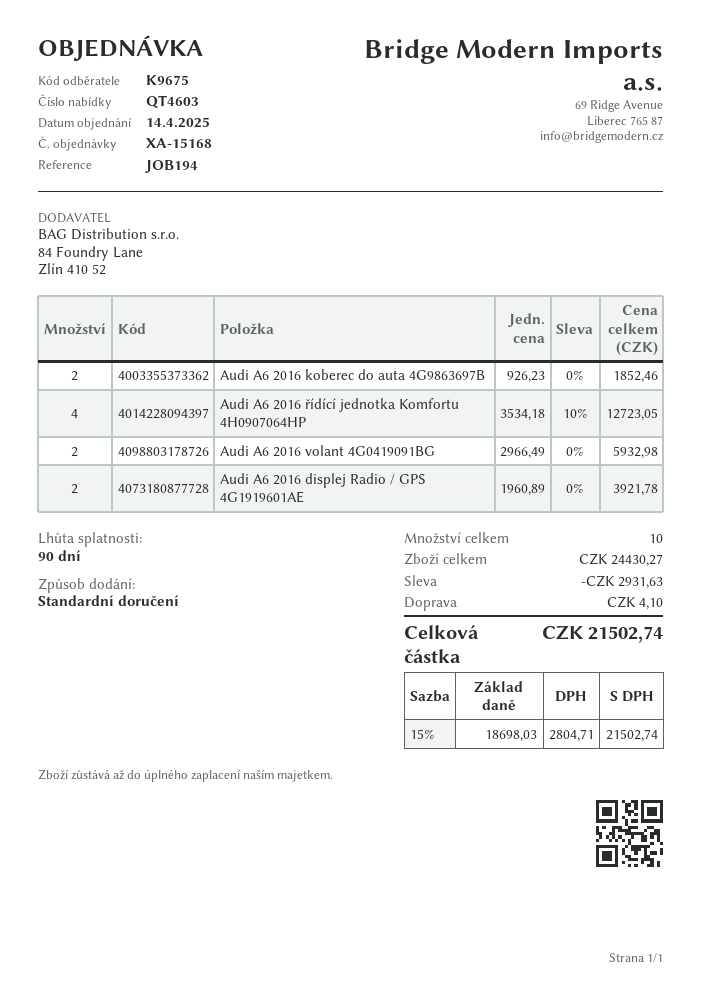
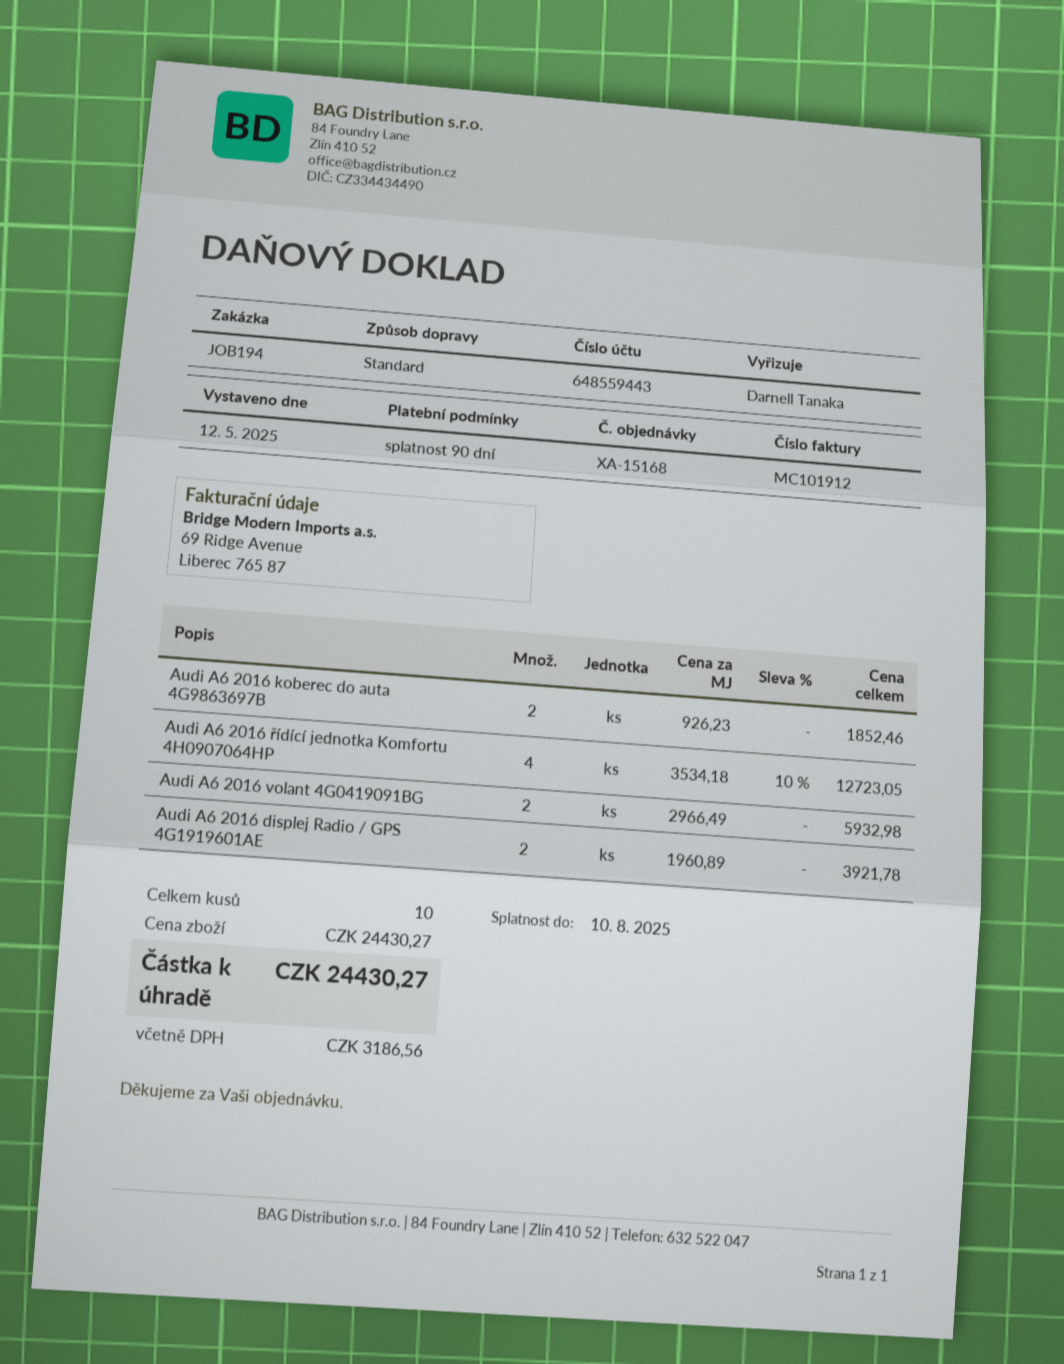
discount: 2931.63 -> none
shipping: 4.10 -> none
tax: 2804.71 -> 3186.56
total: 21502.74 -> 24430.27

